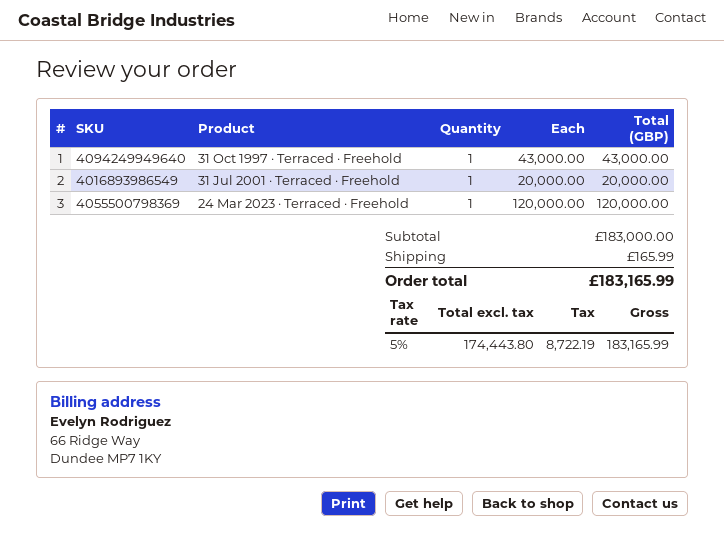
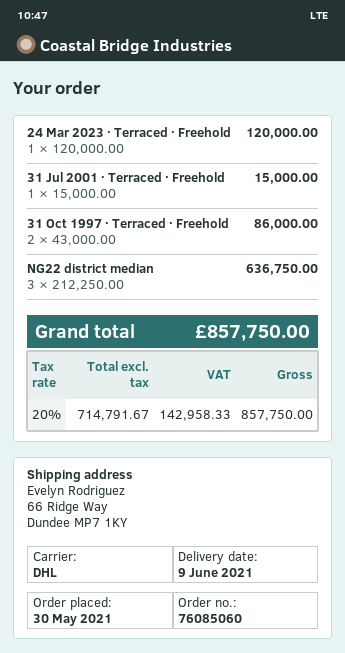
31 Oct 1997 · Terraced · Freehold: 1 x 43000.00 = 43000.00 -> 2 x 43000.00 = 86000.00
31 Jul 2001 · Terraced · Freehold: 1 x 20000.00 = 20000.00 -> 1 x 15000.00 = 15000.00
NG22 district median: none -> 3 x 212250.00 = 636750.00
shipping: 165.99 -> none
net: 174443.80 -> 714791.67
tax: 5% = 8722.19 -> 20% = 142958.33
total: 183165.99 -> 857750.00

